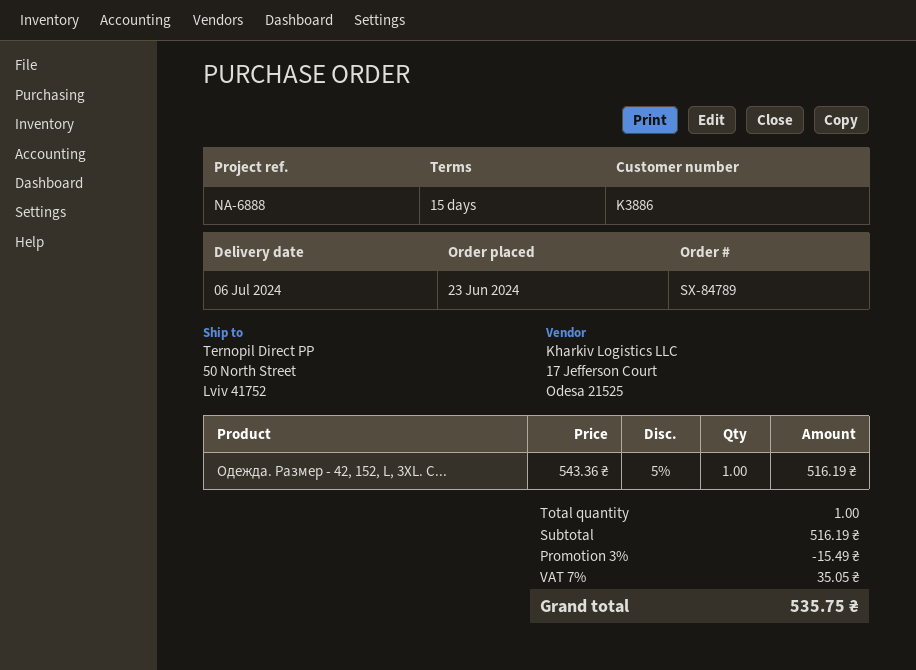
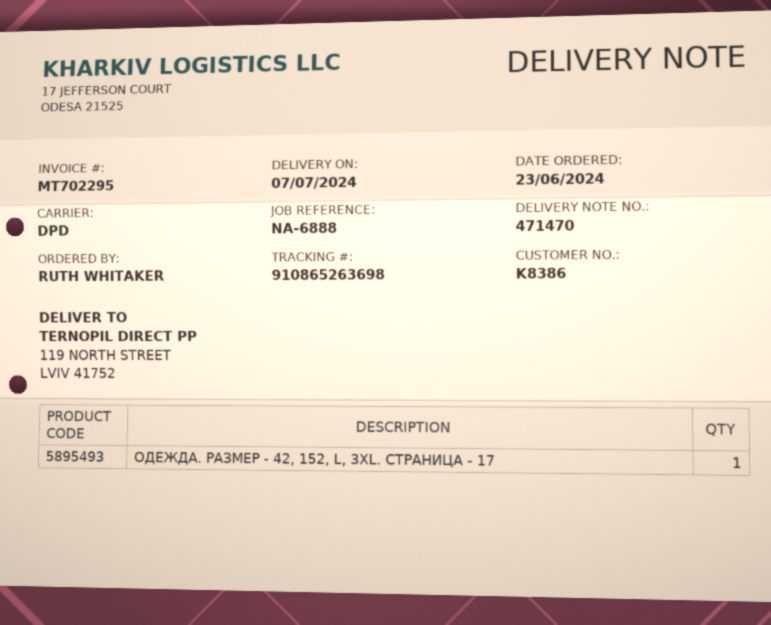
delivery date: 2024-07-06 -> 2024-07-07
customer number: K3886 -> K8386
ship to: 50 North Street, Lviv 41752 -> 119 NORTH STREET, LVIV 41752

